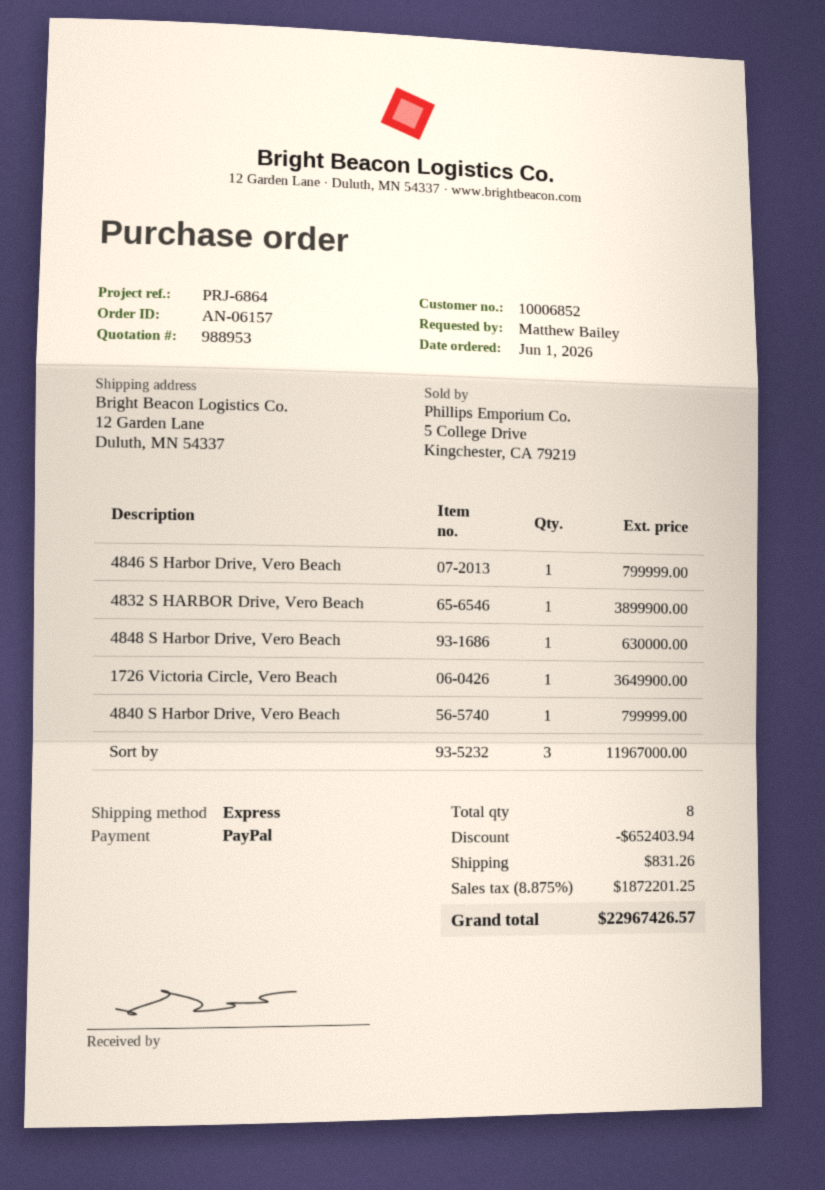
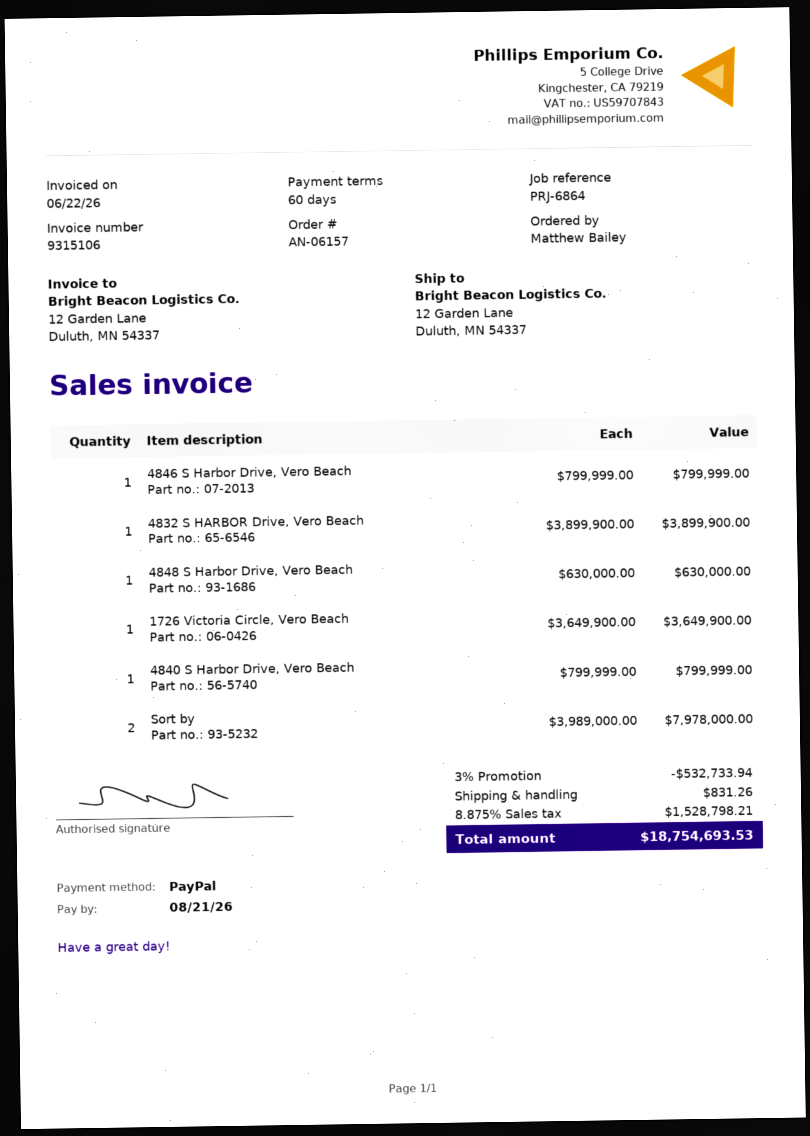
Sort by: 3 for 11967000.00 -> 2 for 7978000.00
discount: 652403.94 -> 532733.94
tax: 8.875% = 1872201.25 -> 8.875% = 1528798.21
total: 22967426.57 -> 18754693.53

